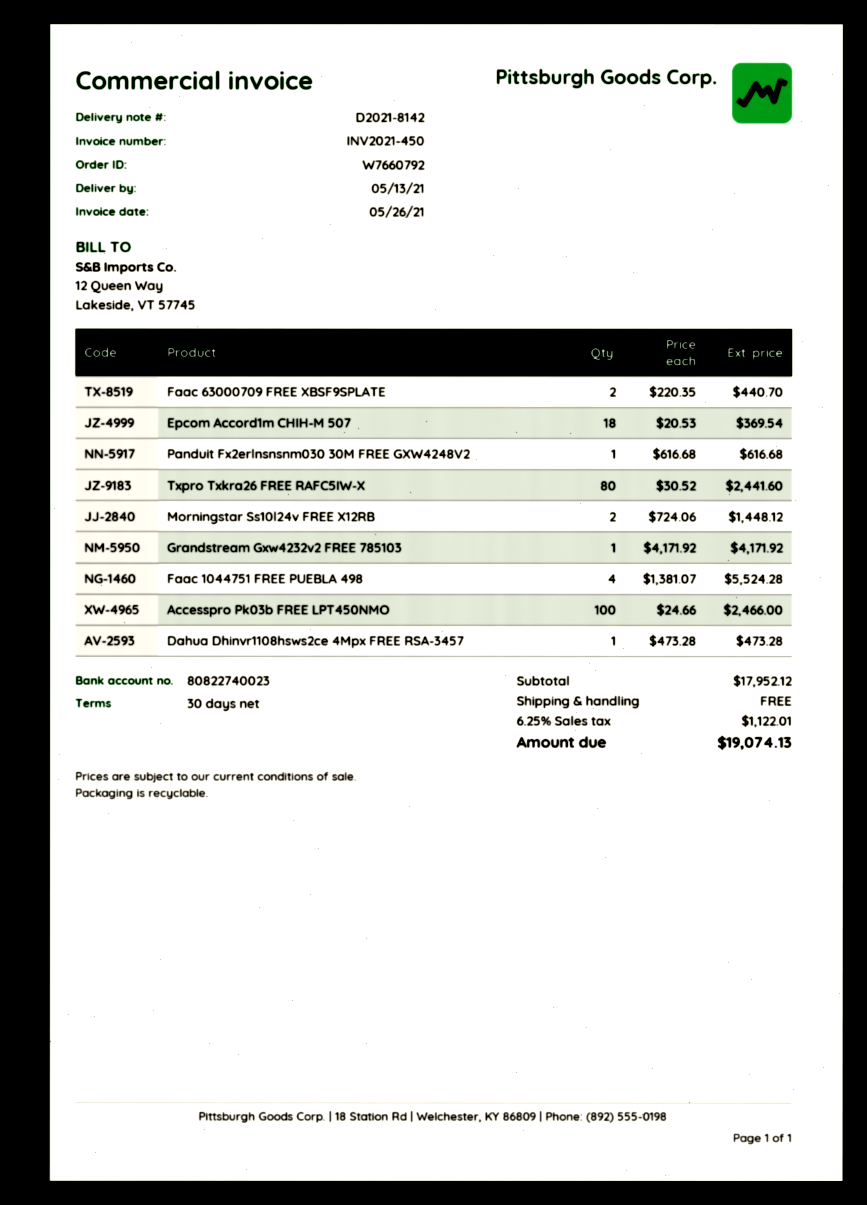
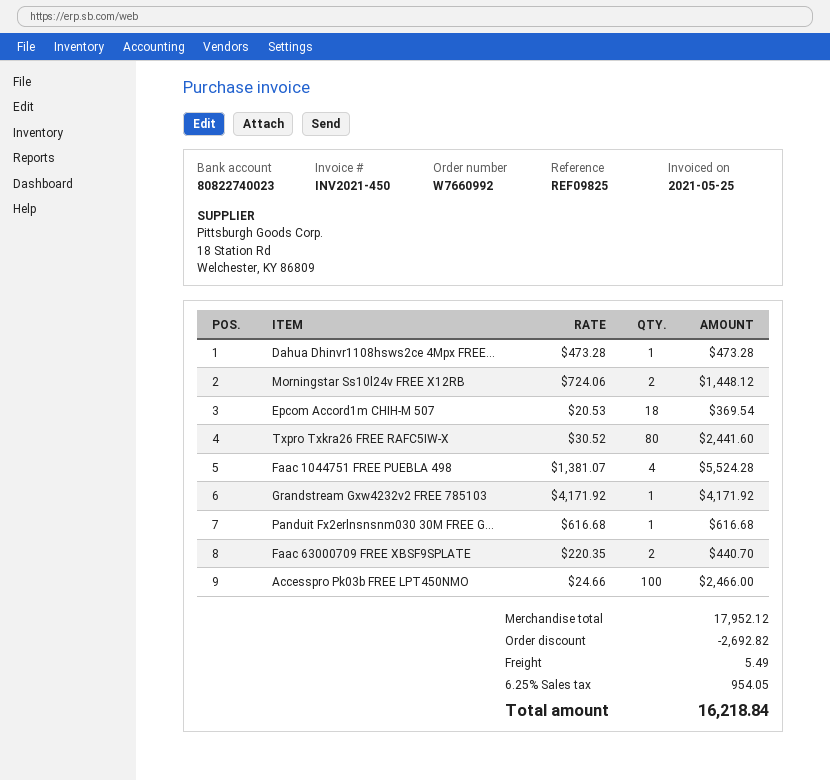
order number: W7660792 -> W7660992
invoice date: 2021-05-26 -> 2021-05-25
discount: none -> 2692.82
shipping: 0.00 -> 5.49
tax: 6.25% = 1122.01 -> 6.25% = 954.05
total: 19074.13 -> 16218.84

